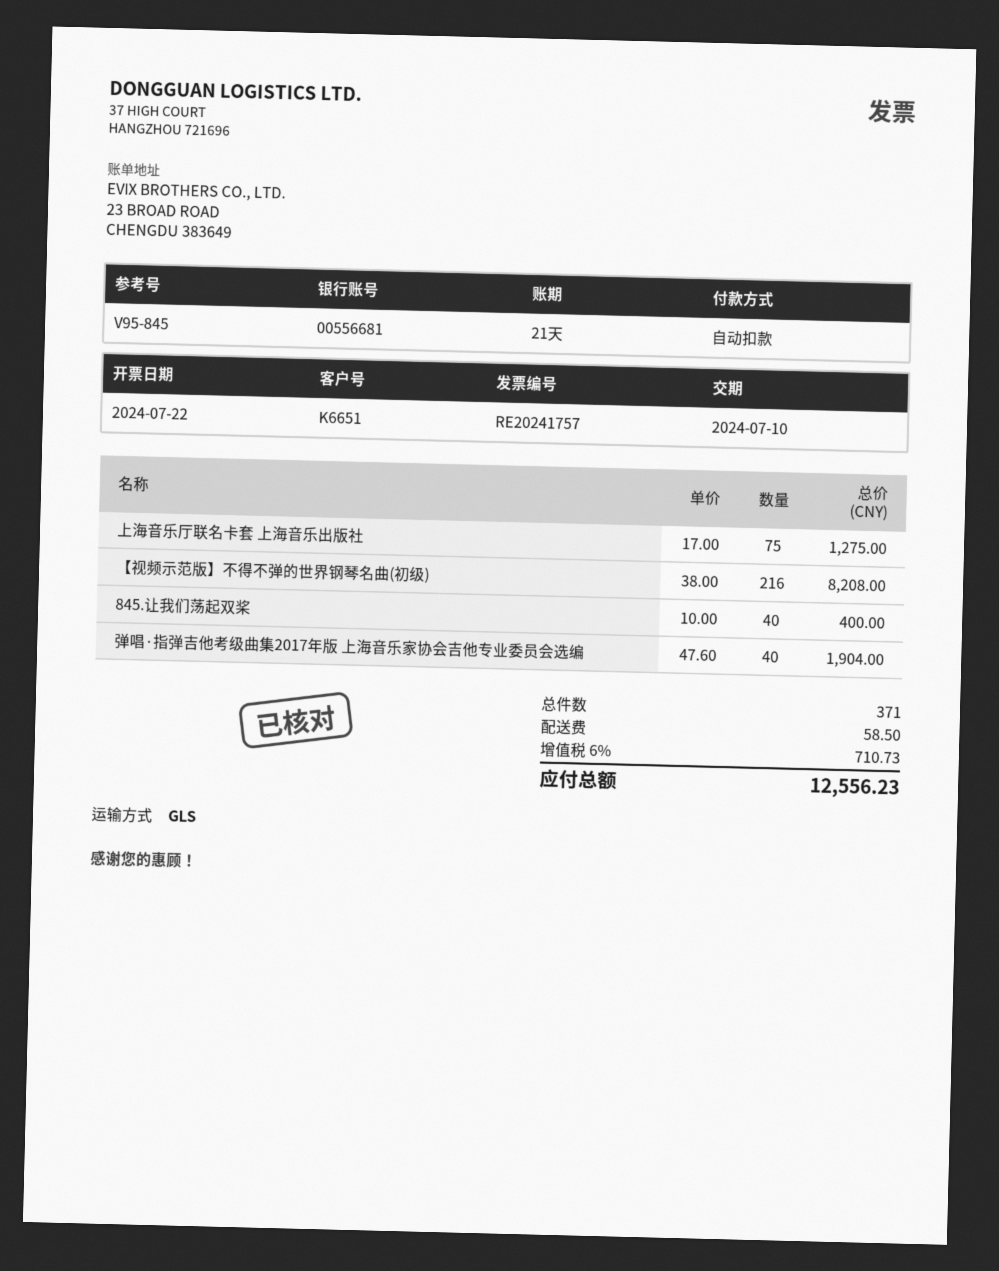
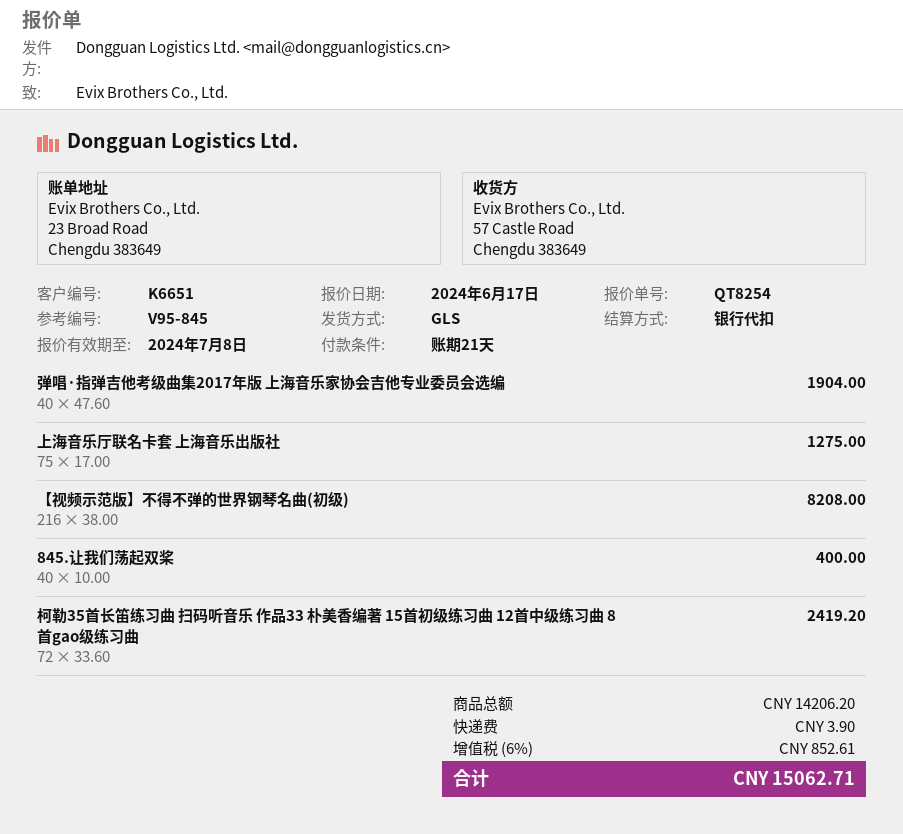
柯勒35首长笛练习曲 扫码听音乐 作品33 朴美香编著 15首初级练习曲 12首中级练习曲 8首gao级练习曲: none -> 72 x 33.60 = 2419.20
shipping: 58.50 -> 3.90
tax: 6% = 710.73 -> 6% = 852.61
total: 12556.23 -> 15062.71

